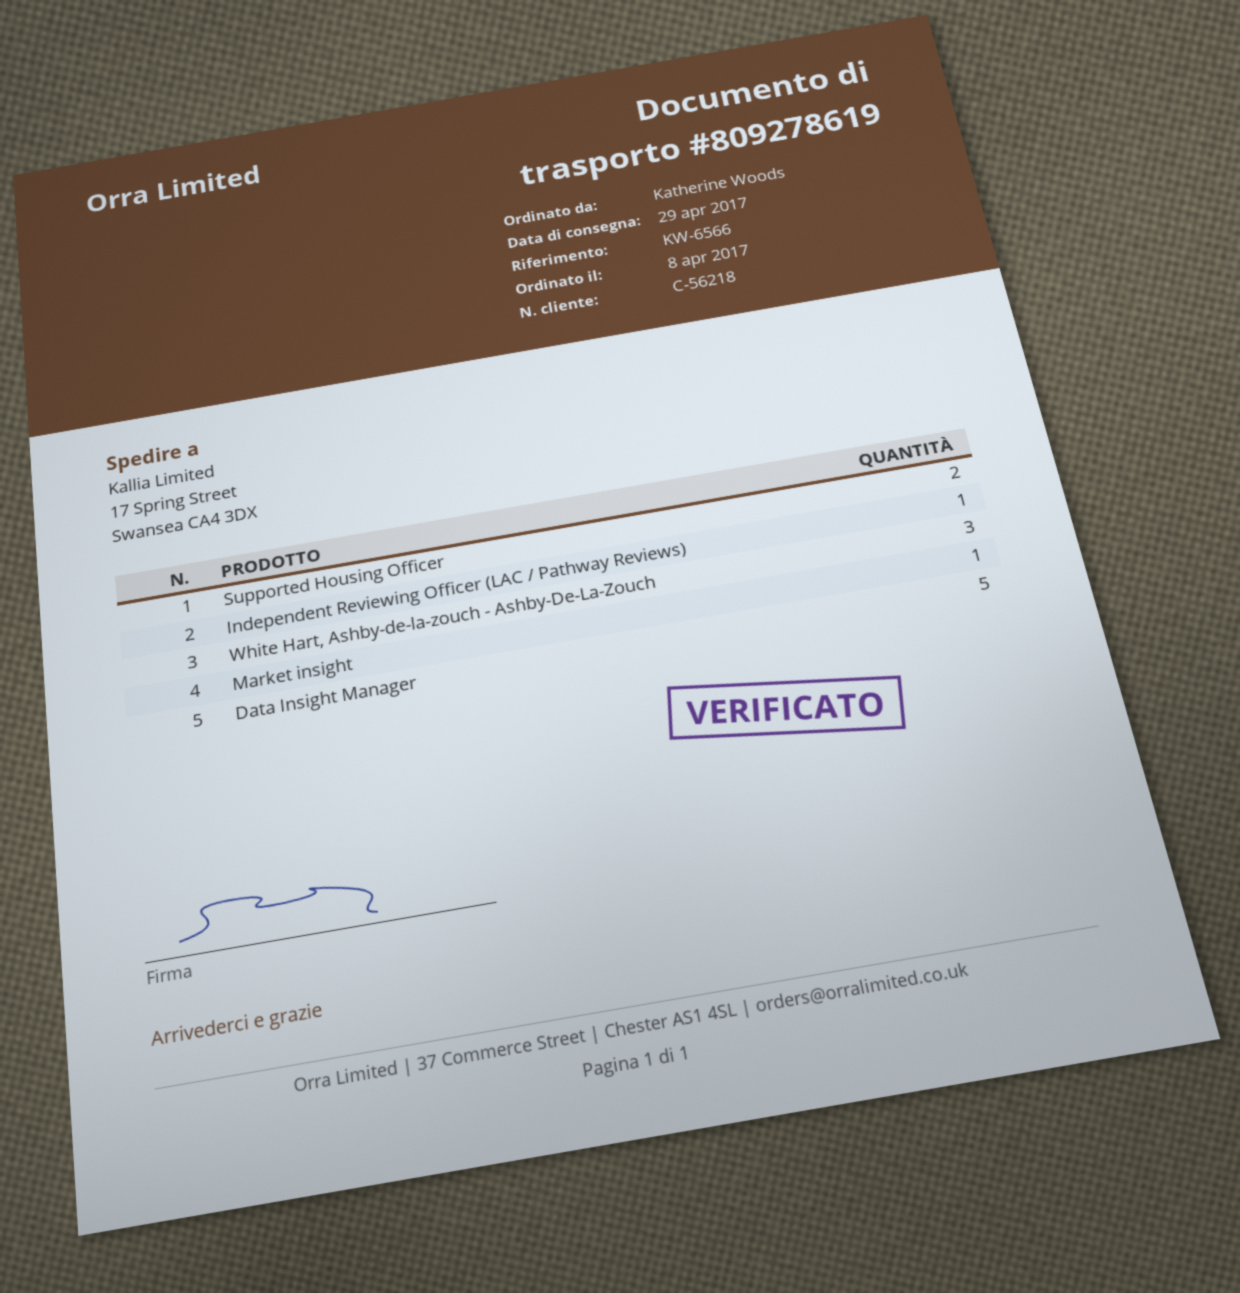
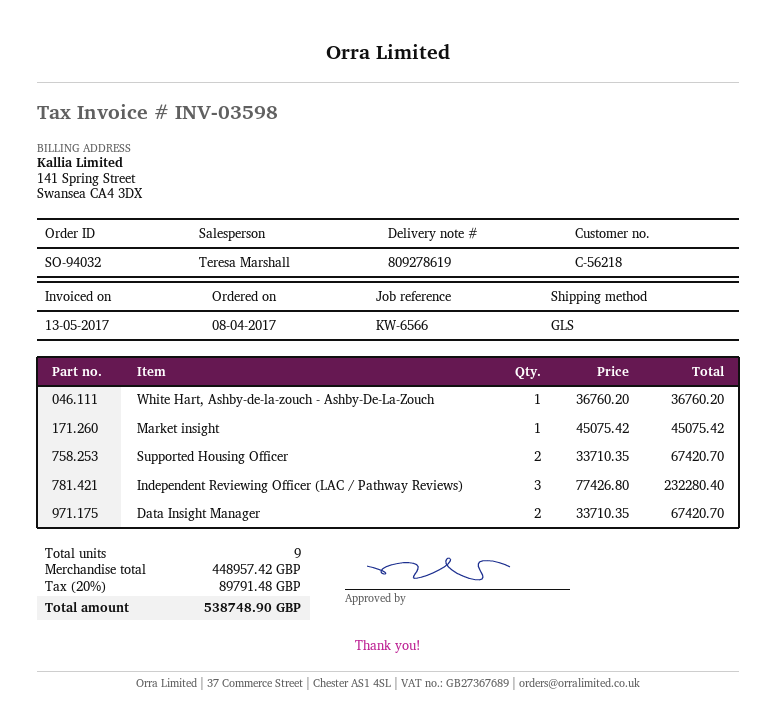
Independent Reviewing Officer (LAC / Pathway Reviews): 1 -> 3
White Hart, Ashby-de-la-zouch - Ashby-De-La-Zouch: 3 -> 1
Data Insight Manager: 5 -> 2

